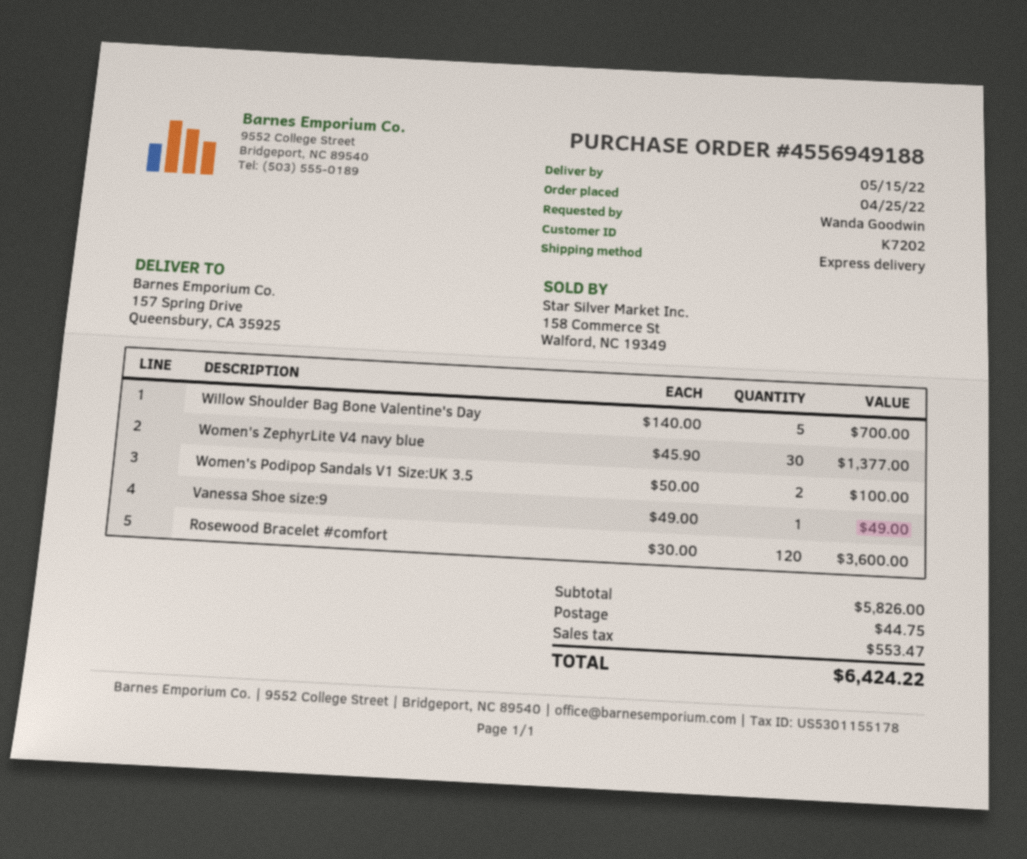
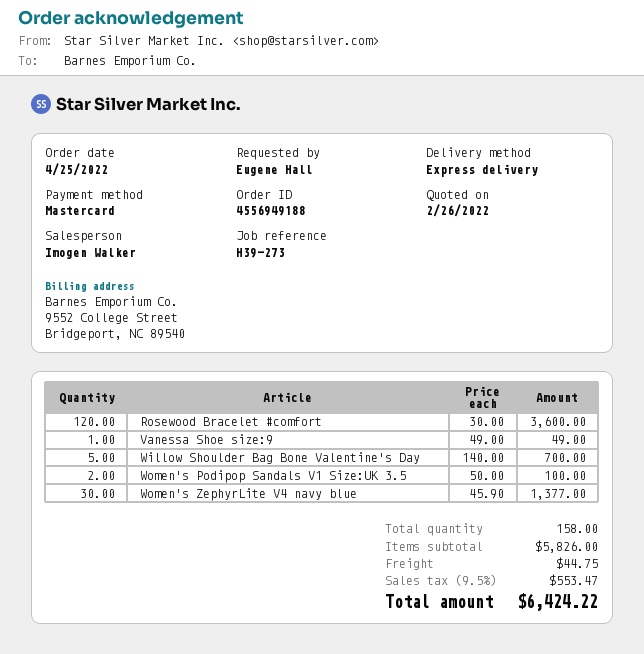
ordered by: Wanda Goodwin -> Eugene Hall

